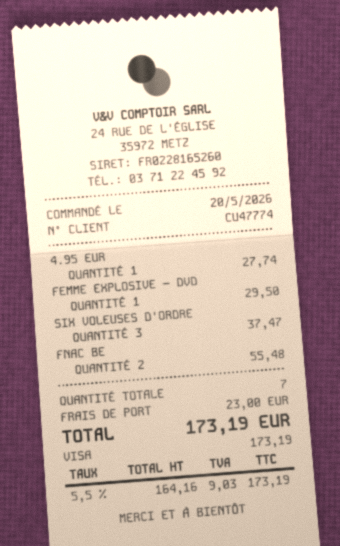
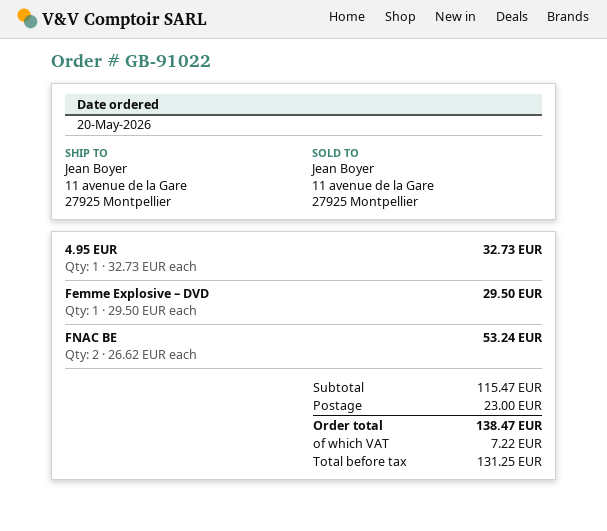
4.95 EUR: 1 for 27.74 -> 1 for 32.73
SIX VOLEUSES D'ORDRE: 3 for 37.47 -> none
FNAC BE: 2 for 55.48 -> 2 for 53.24
net: 164.16 -> 131.25
tax: 9.03 -> 7.22
total: 173.19 -> 138.47

